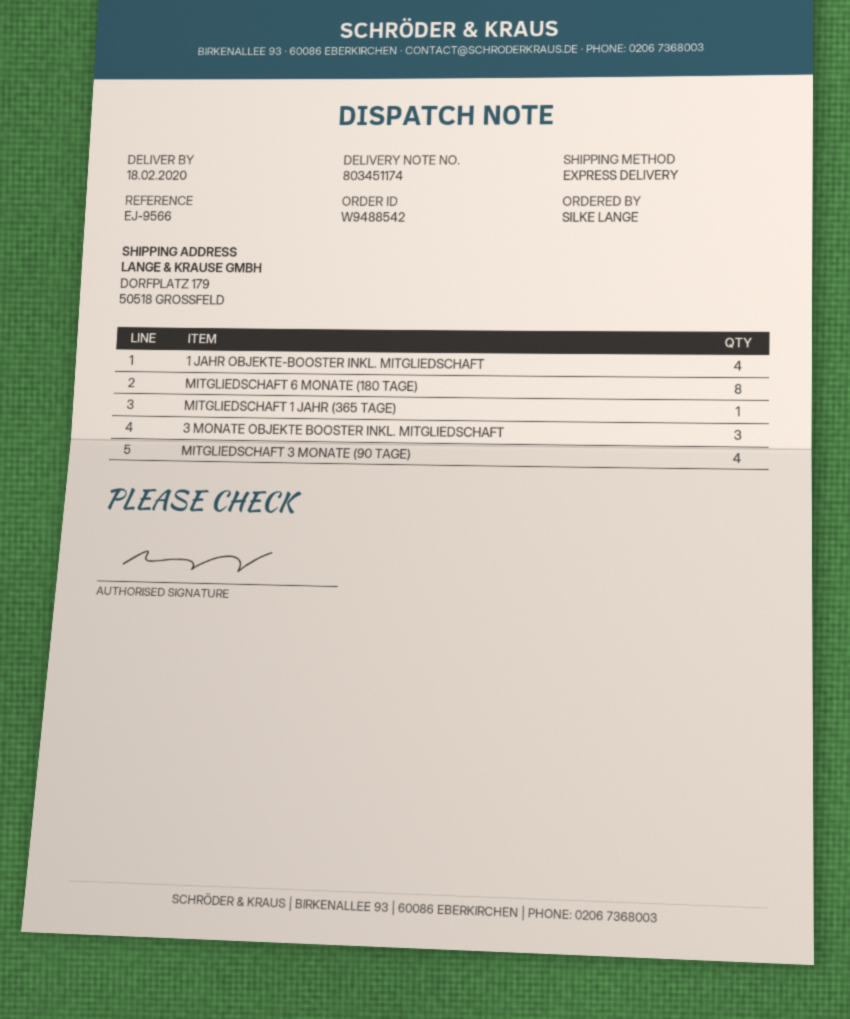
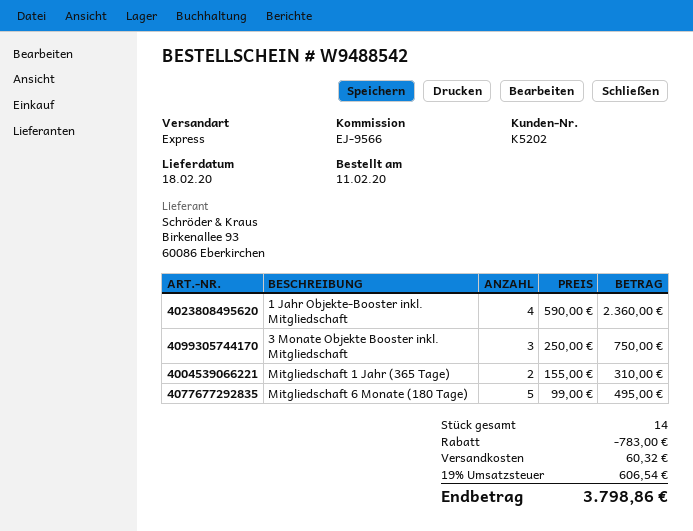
MITGLIEDSCHAFT 6 MONATE (180 TAGE): 8 -> 5
MITGLIEDSCHAFT 1 JAHR (365 TAGE): 1 -> 2
MITGLIEDSCHAFT 3 MONATE (90 TAGE): 4 -> none

